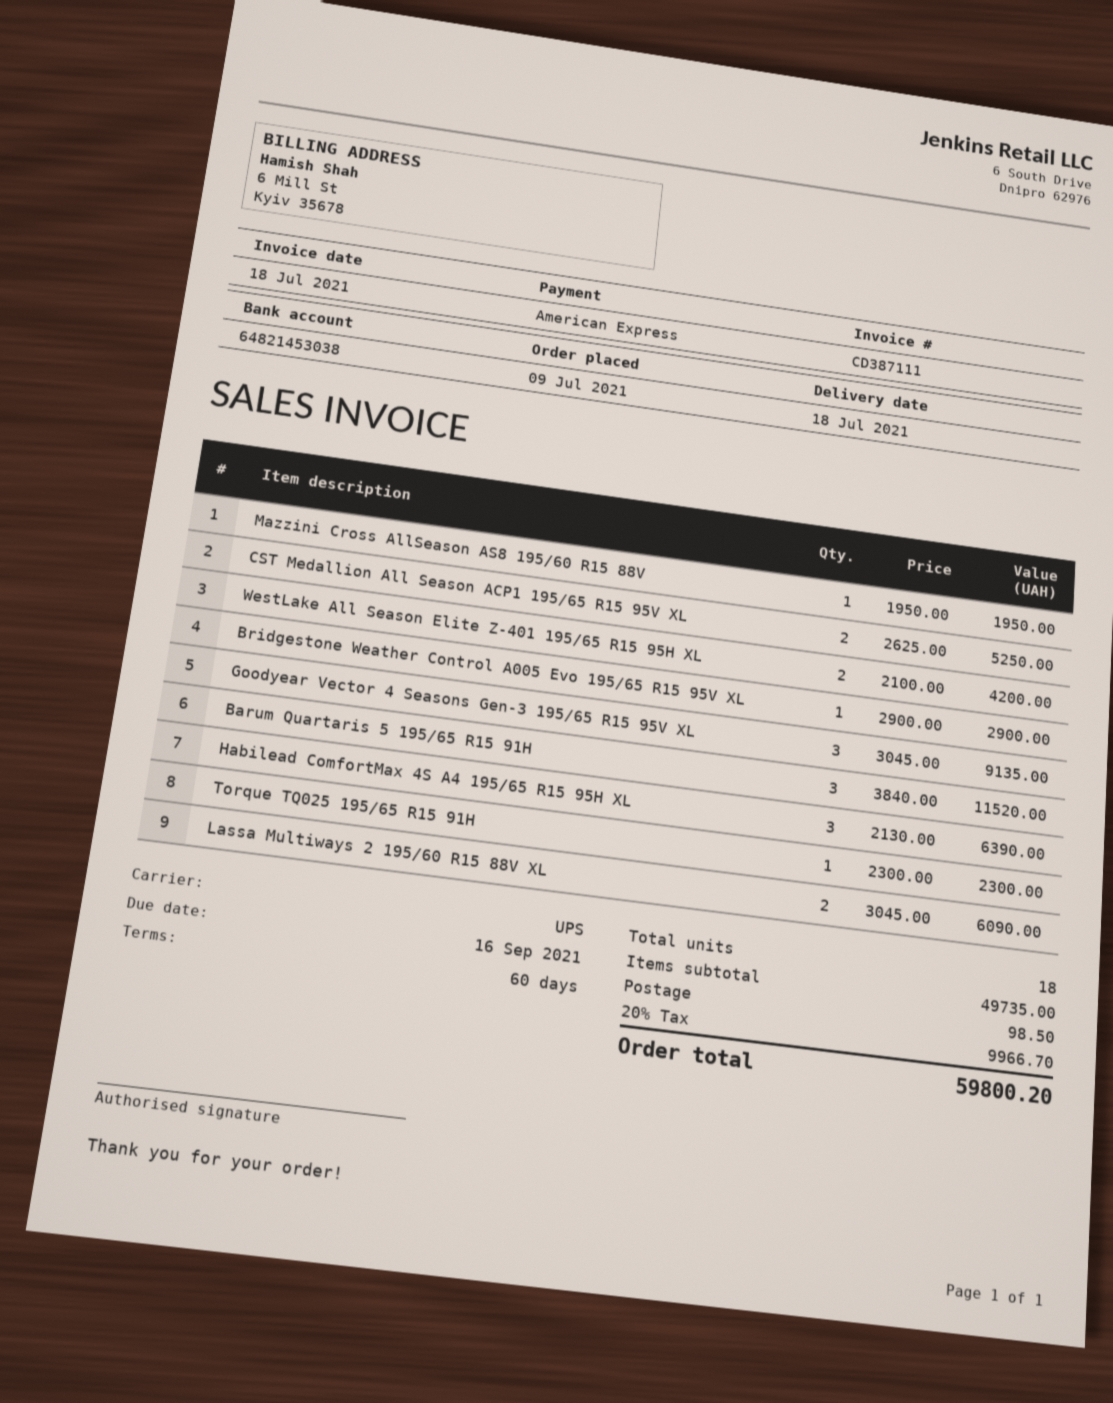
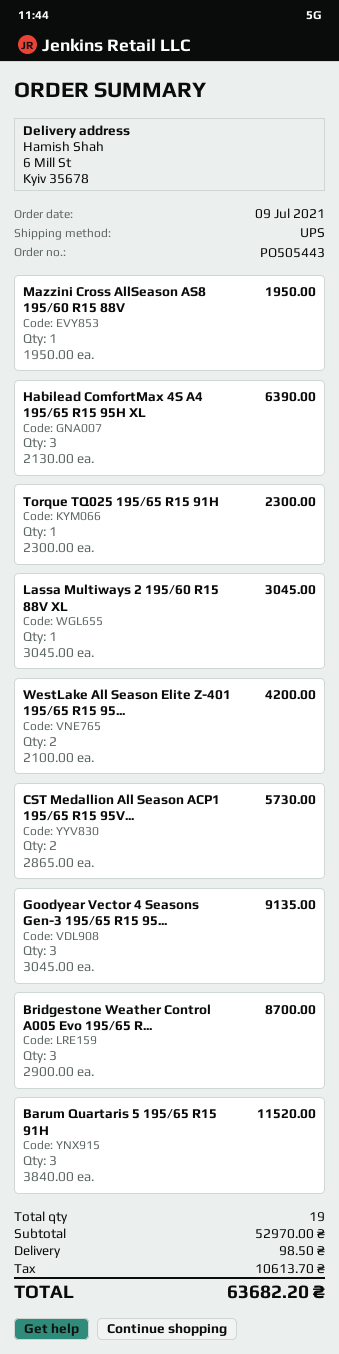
CST Medallion All Season ACP1 195/65 R15 95V XL: 2 x 2625.00 = 5250.00 -> 2 x 2865.00 = 5730.00
Bridgestone Weather Control A005 Evo 195/65 R15 95V XL: 1 x 2900.00 = 2900.00 -> 3 x 2900.00 = 8700.00
Lassa Multiways 2 195/60 R15 88V XL: 2 x 3045.00 = 6090.00 -> 1 x 3045.00 = 3045.00
total quantity: 18 -> 19
subtotal: 49735.00 -> 52970.00
tax: 9966.70 -> 10613.70
total: 59800.20 -> 63682.20

